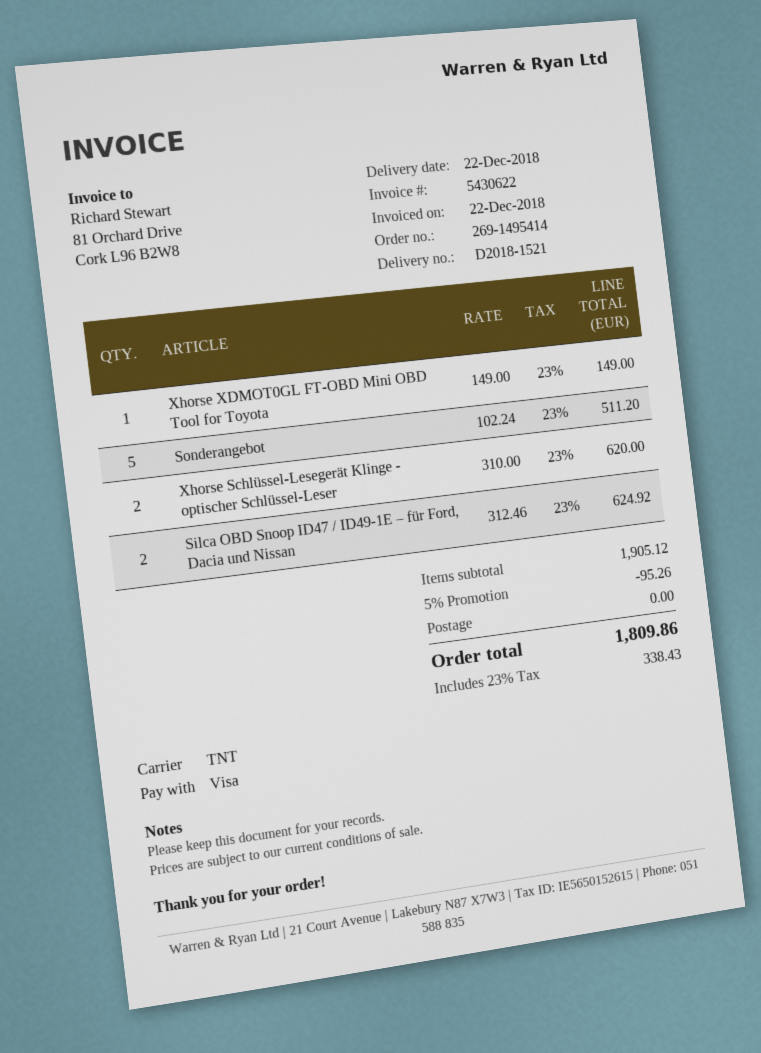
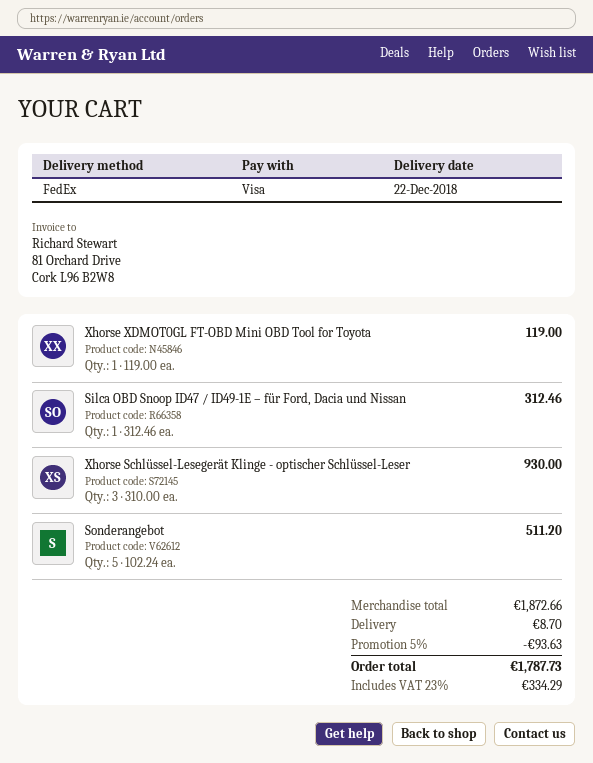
shipping method: TNT -> FedEx
Xhorse XDMOT0GL FT-OBD Mini OBD Tool for Toyota: 1 x 149.00 = 149.00 -> 1 x 119.00 = 119.00
Xhorse Schlüssel-Lesegerät Klinge - optischer Schlüssel-Leser: 2 x 310.00 = 620.00 -> 3 x 310.00 = 930.00
Silca OBD Snoop ID47 / ID49-1E – für Ford, Dacia und Nissan: 2 x 312.46 = 624.92 -> 1 x 312.46 = 312.46
subtotal: 1905.12 -> 1872.66
discount: 5% = 95.26 -> 5% = 93.63
shipping: 0.00 -> 8.70
tax: 23% = 338.43 -> 23% = 334.29
total: 1809.86 -> 1787.73

